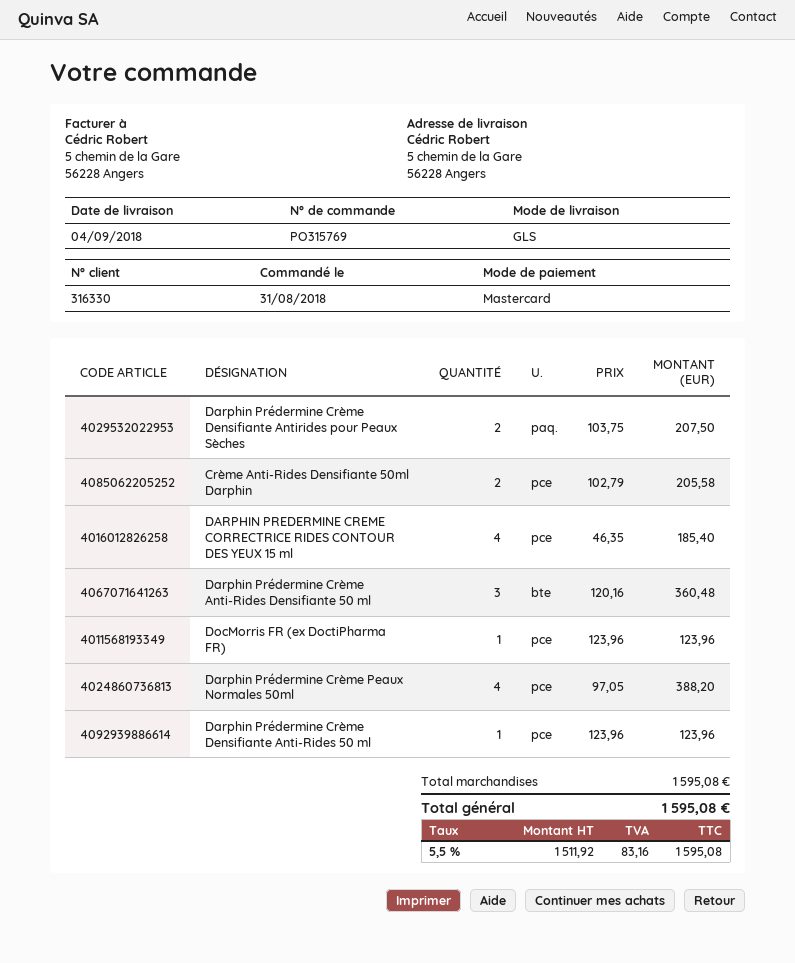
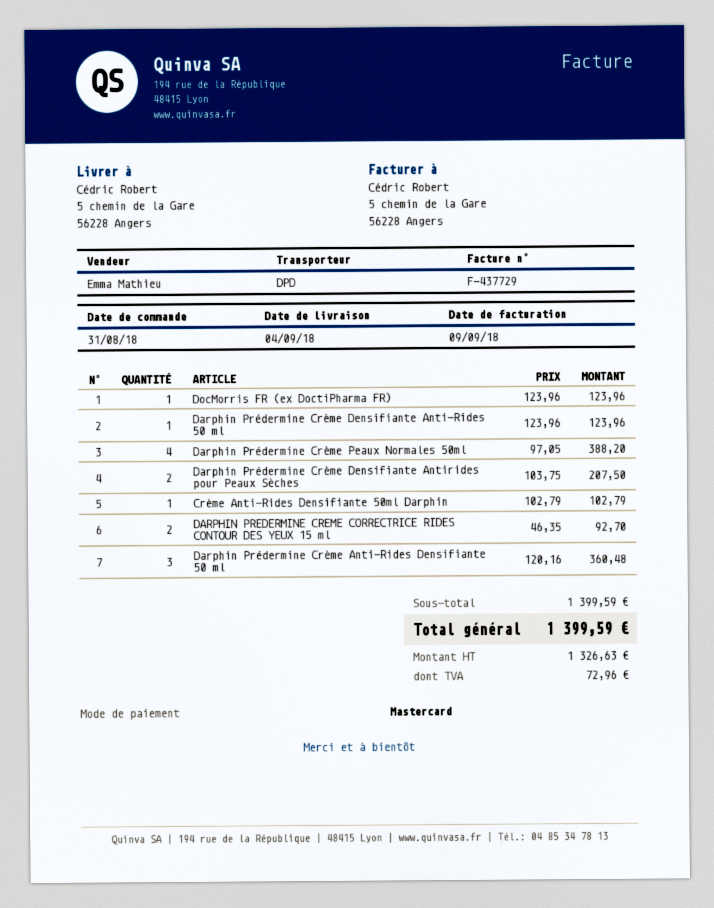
shipping method: GLS -> DPD
Crème Anti-Rides Densifiante 50ml Darphin: 2 x 102.79 = 205.58 -> 1 x 102.79 = 102.79
DARPHIN PREDERMINE CREME CORRECTRICE RIDES CONTOUR DES YEUX 15 ml: 4 x 46.35 = 185.40 -> 2 x 46.35 = 92.70
subtotal: 1595.08 -> 1399.59
net: 1511.92 -> 1326.63
tax: 83.16 -> 72.96
total: 1595.08 -> 1399.59

